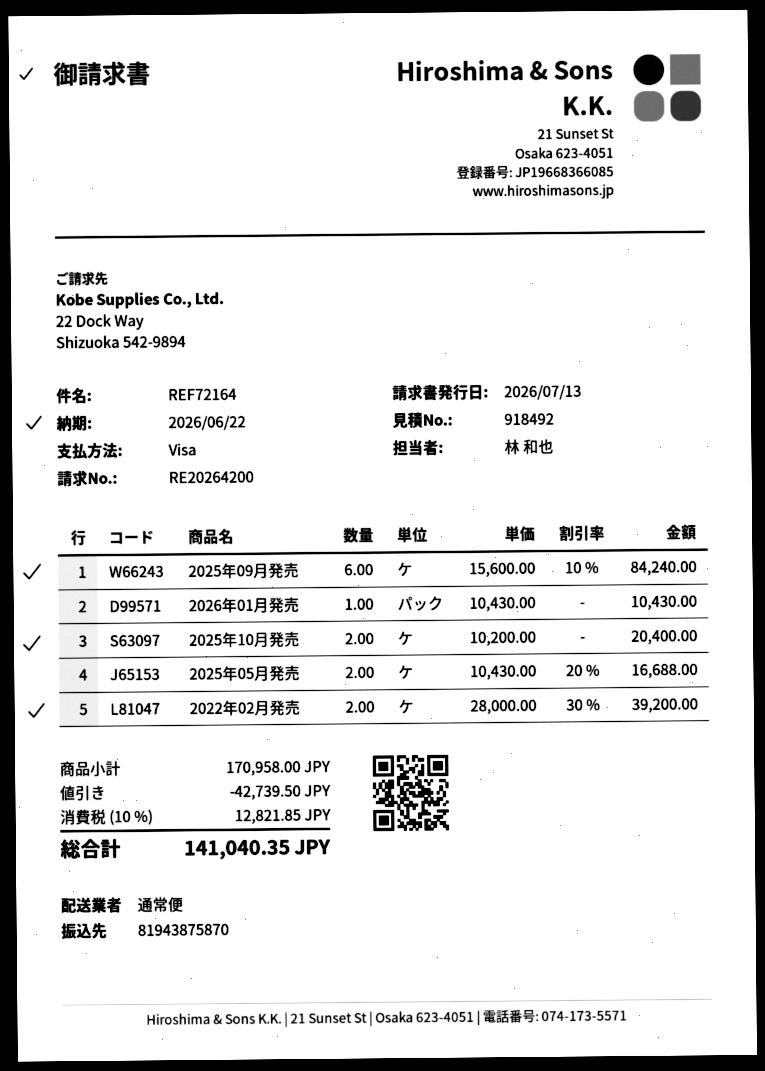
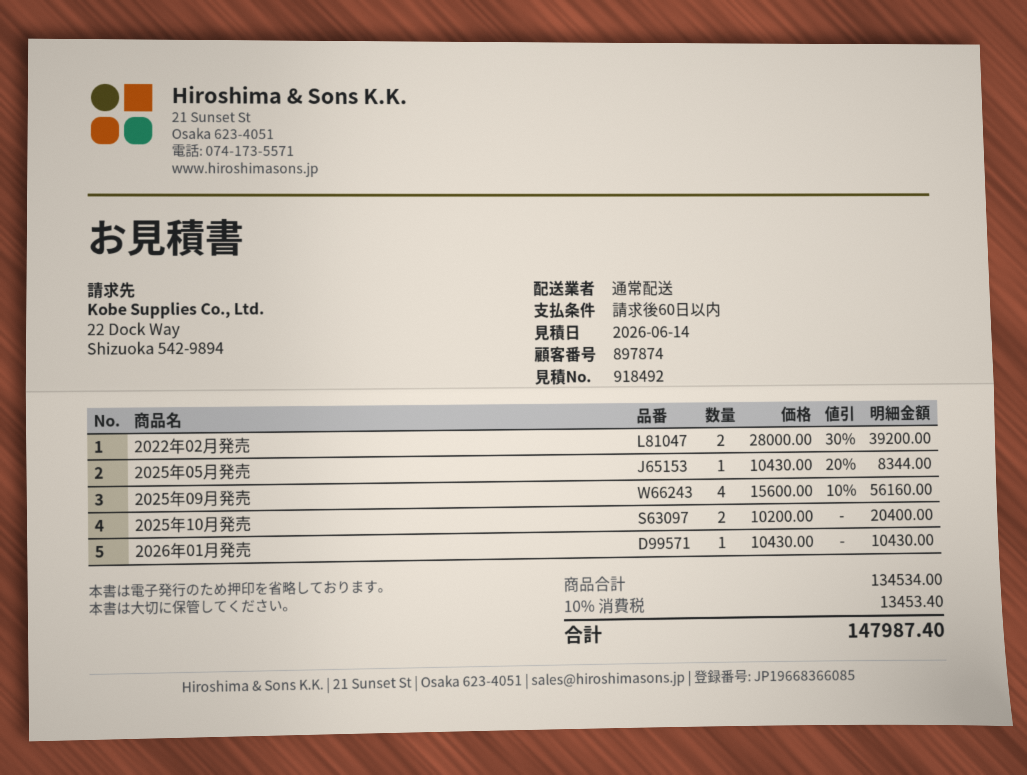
2025年09月発売: 6 x 15600.00 - 10% = 84240.00 -> 4 x 15600.00 - 10% = 56160.00
2025年05月発売: 2 x 10430.00 - 20% = 16688.00 -> 1 x 10430.00 - 20% = 8344.00
subtotal: 170958.00 -> 134534.00
discount: 42739.50 -> none
tax: 10% = 12821.85 -> 10% = 13453.40
total: 141040.35 -> 147987.40

